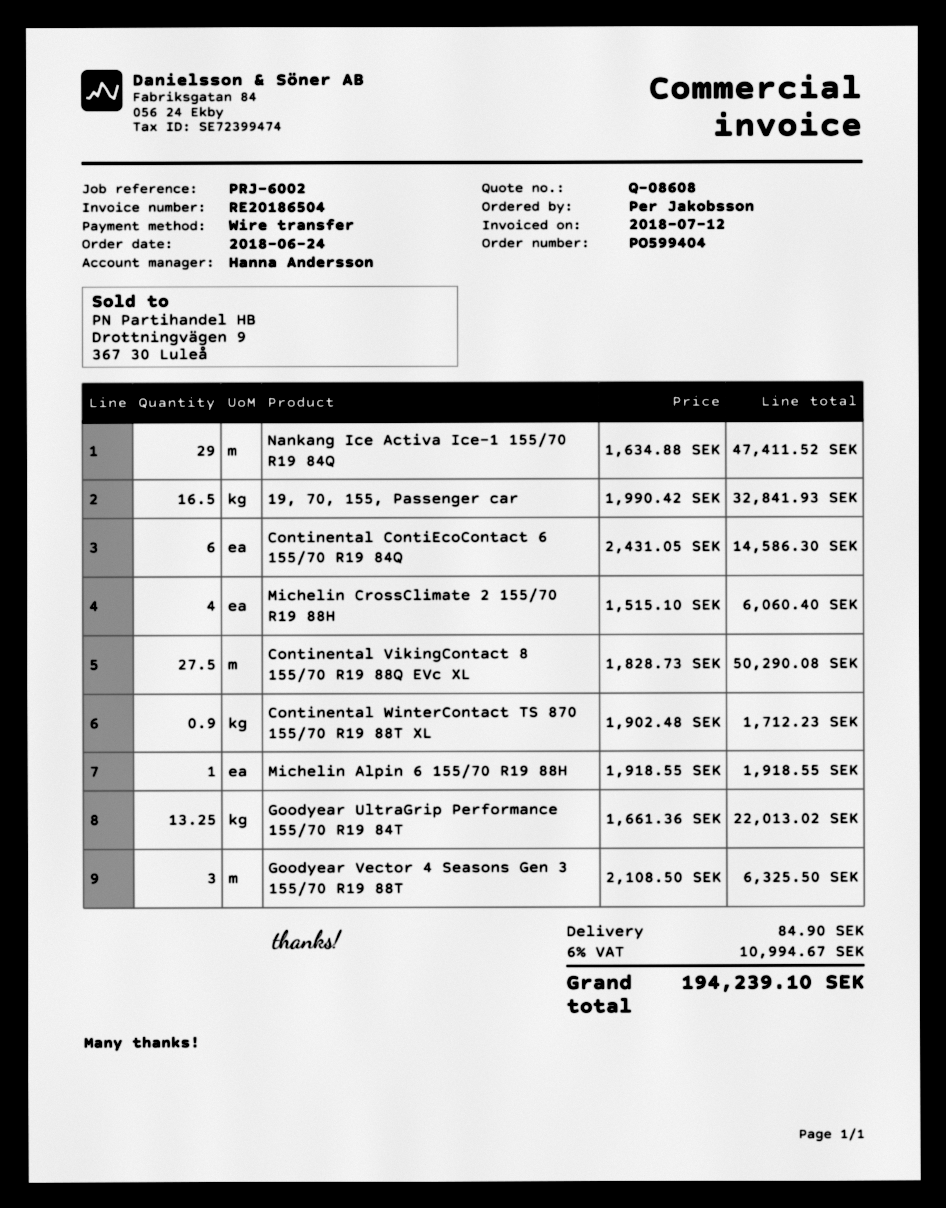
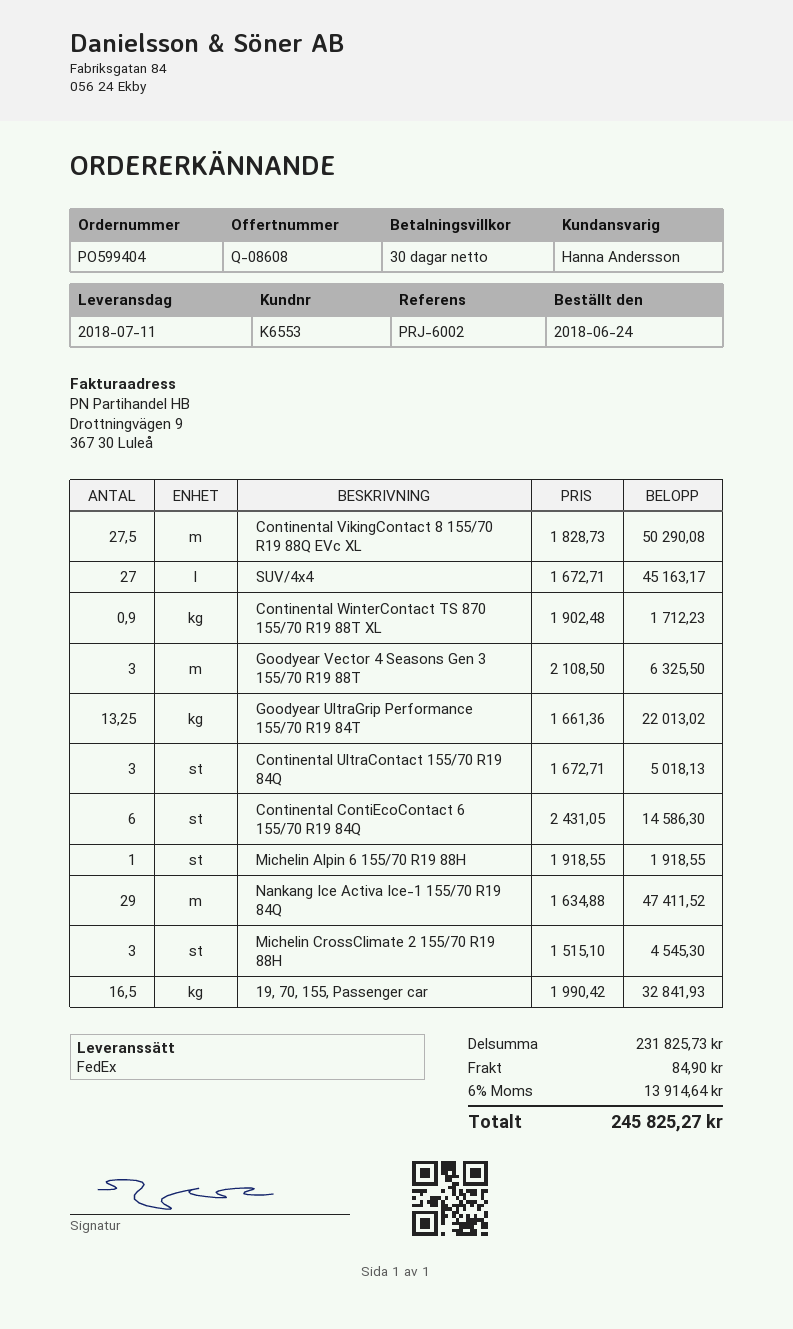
Michelin CrossClimate 2 155/70 R19 88H: 4 x 1515.10 = 6060.40 -> 3 x 1515.10 = 4545.30
SUV/4x4: none -> 27 x 1672.71 = 45163.17
Continental UltraContact 155/70 R19 84Q: none -> 3 x 1672.71 = 5018.13
tax: 6% = 10994.67 -> 6% = 13914.64
total: 194239.10 -> 245825.27

